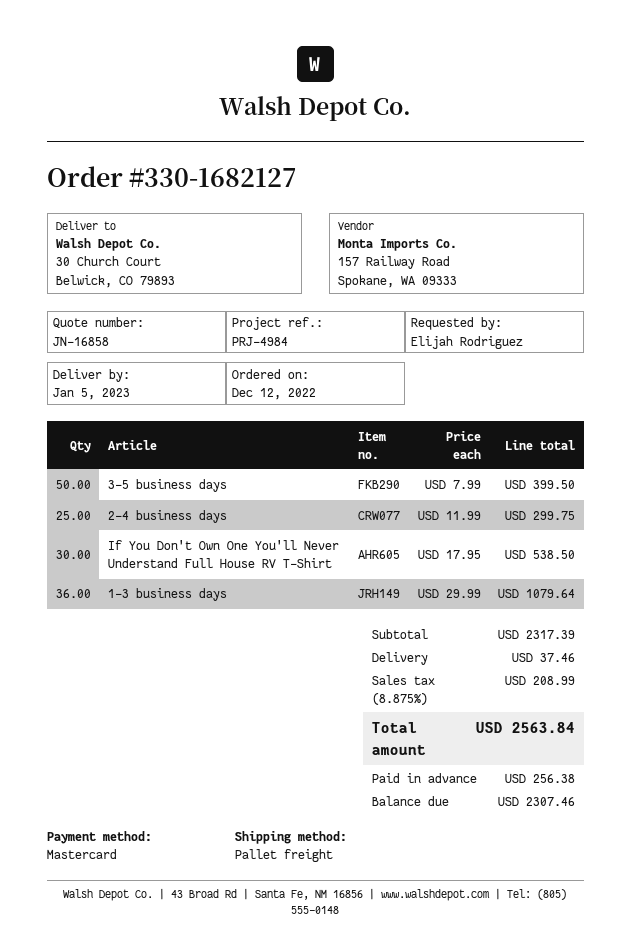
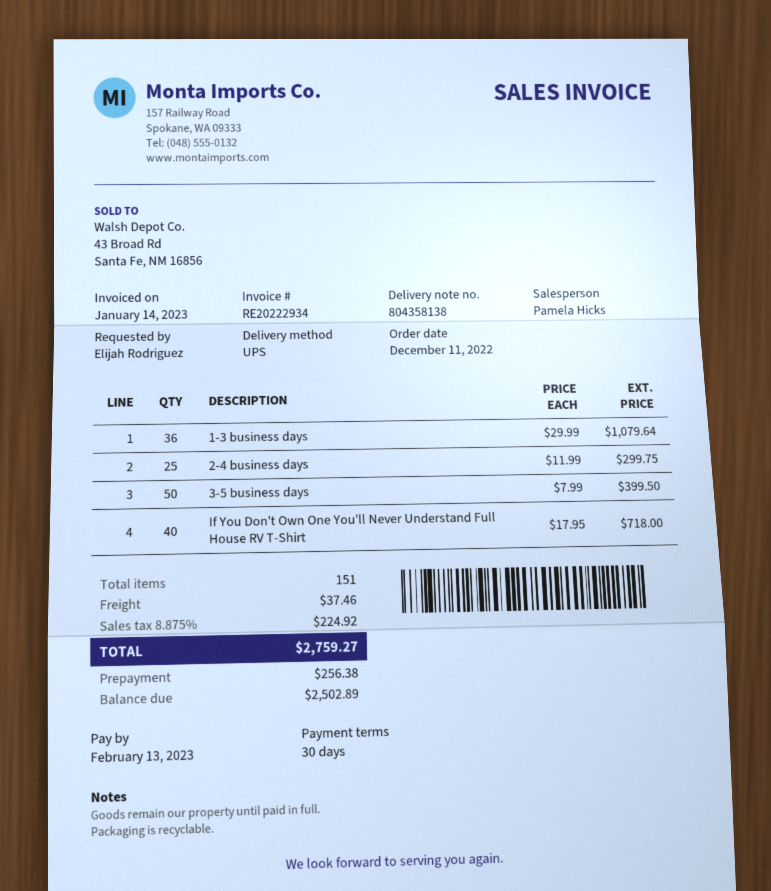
order date: 2022-12-12 -> 2022-12-11
shipping method: pallet freight -> UPS
If You Don't Own One You'll Never Understand Full House RV T-Shirt: 30 x 17.95 = 538.50 -> 40 x 17.95 = 718.00
tax: 8.875% = 208.99 -> 8.875% = 224.92
total: 2563.84 -> 2759.27
balance: 2307.46 -> 2502.89

